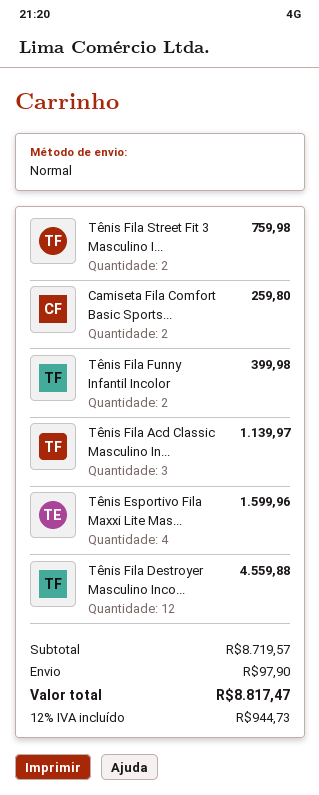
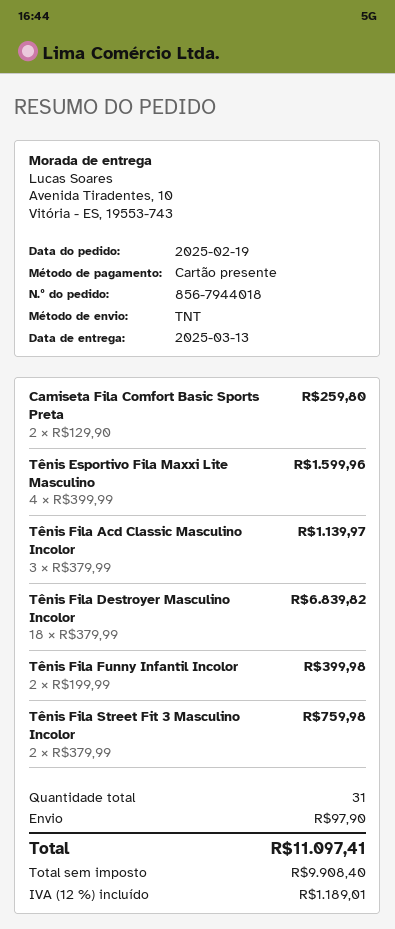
shipping method: standard -> TNT
Tênis Fila Destroyer Masculino Inco...: 12 for 4559.88 -> 18 for 6839.82
tax: 12% = 944.73 -> 12% = 1189.01
total: 8817.47 -> 11097.41

